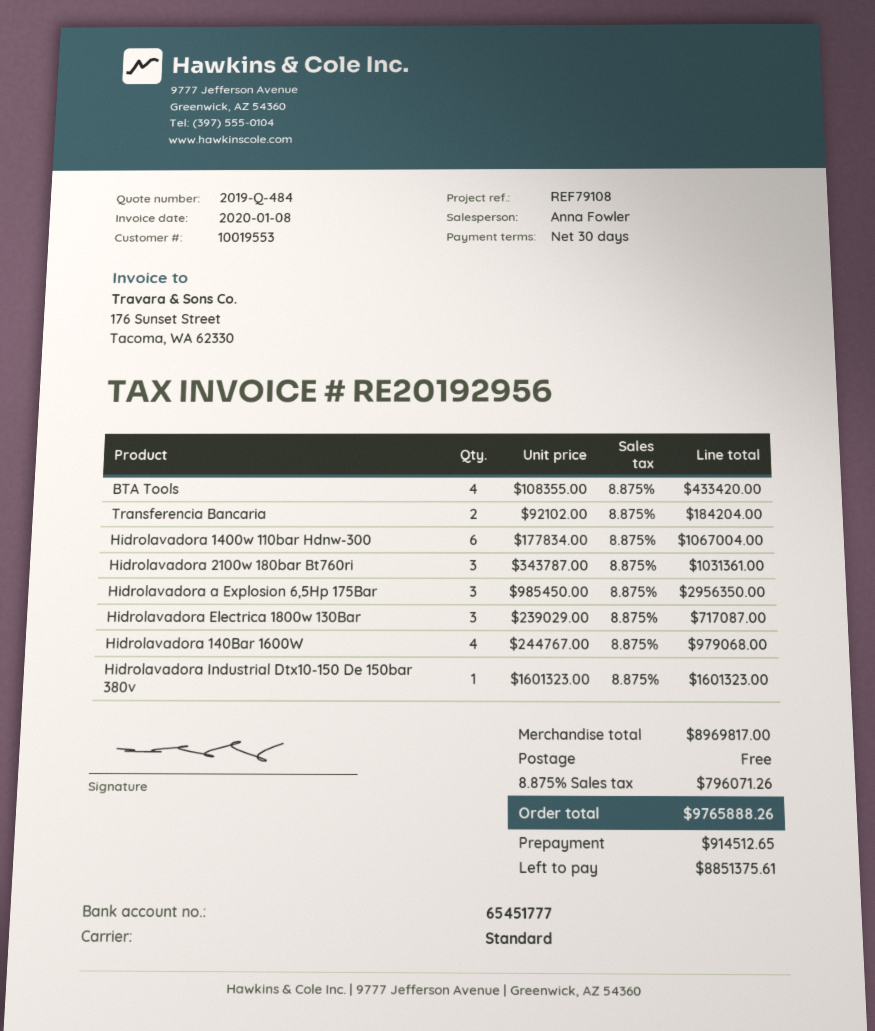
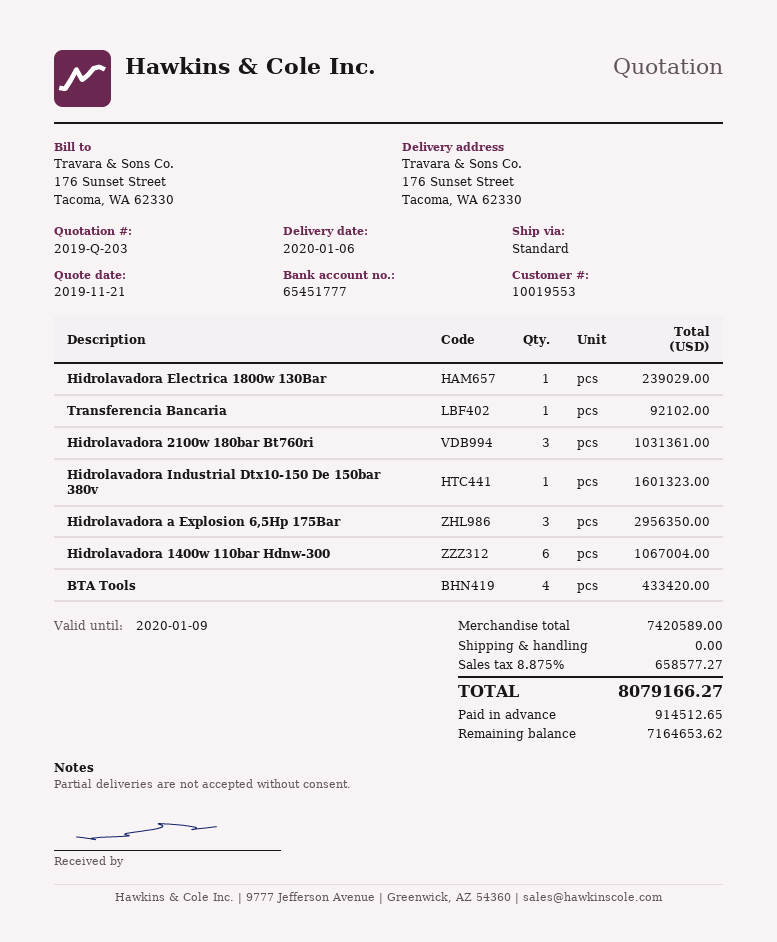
quote number: 2019-Q-484 -> 2019-Q-203
Transferencia Bancaria: 2 for 184204.00 -> 1 for 92102.00
Hidrolavadora Electrica 1800w 130Bar: 3 for 717087.00 -> 1 for 239029.00
Hidrolavadora 140Bar 1600W: 4 for 979068.00 -> none
subtotal: 8969817.00 -> 7420589.00
tax: 8.875% = 796071.26 -> 8.875% = 658577.27
total: 9765888.26 -> 8079166.27
balance: 8851375.61 -> 7164653.62

